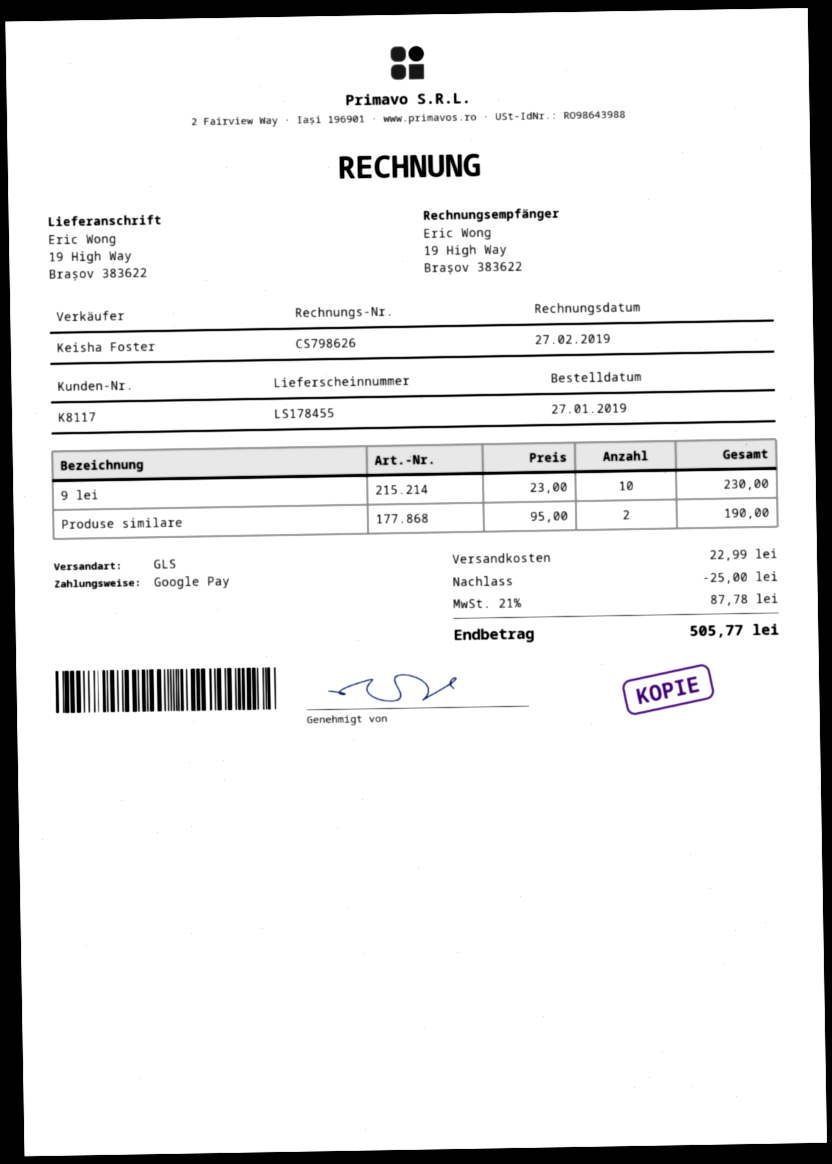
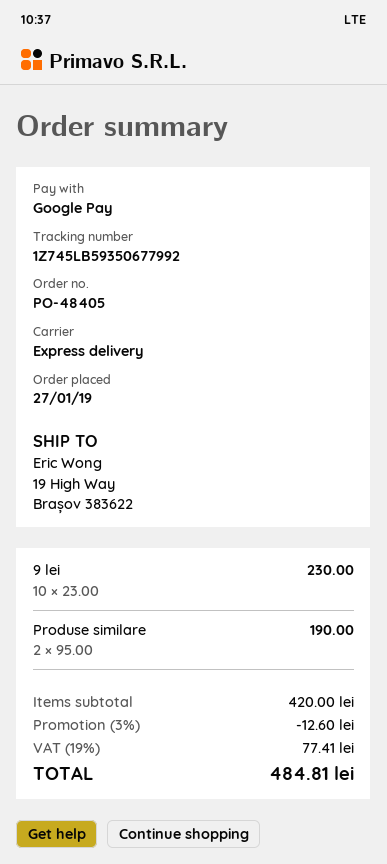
shipping method: GLS -> express
discount: 25.00 -> 12.60
shipping: 22.99 -> none
tax: 21% = 87.78 -> 19% = 77.41
total: 505.77 -> 484.81

